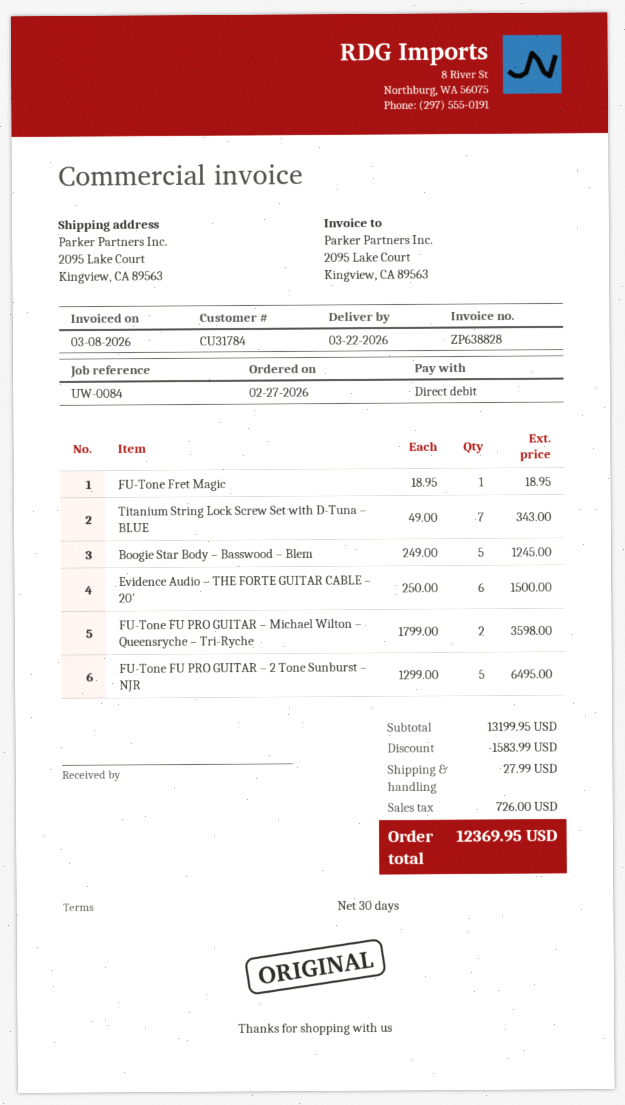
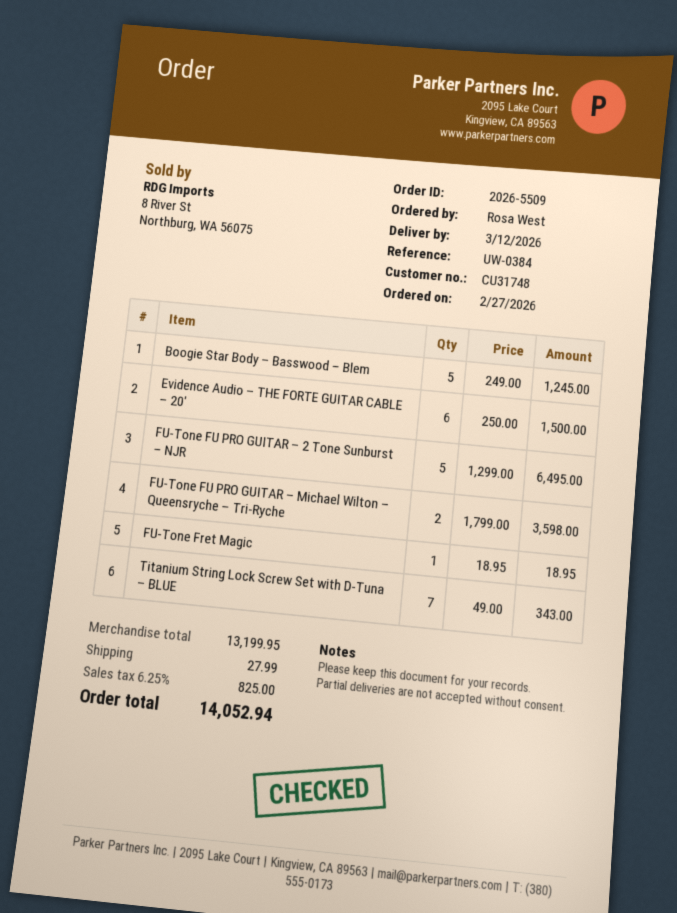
delivery date: 2026-03-22 -> 2026-03-12
customer number: CU31784 -> CU31748
reference: UW-0084 -> UW-0384
discount: 1583.99 -> none
tax: 726.00 -> 825.00
total: 12369.95 -> 14052.94

